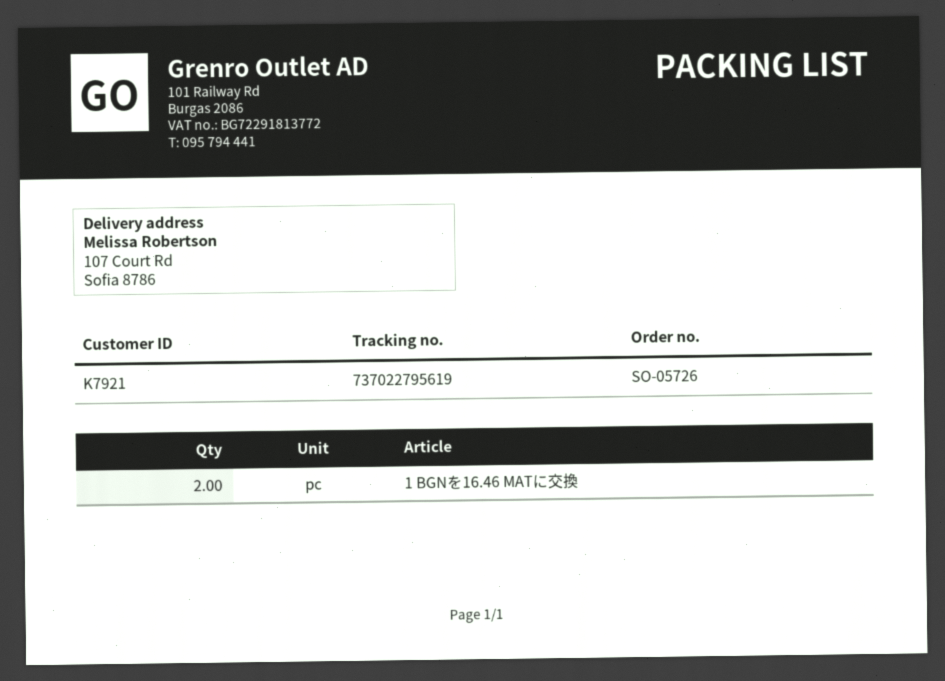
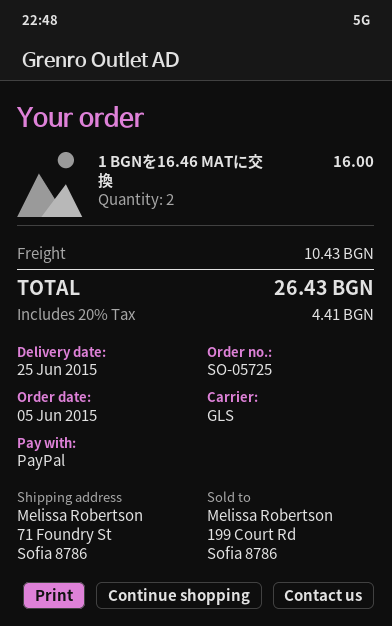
order number: SO-05726 -> SO-05725
ship to: 107 Court Rd, Sofia 8786 -> 71 Foundry St, Sofia 8786

